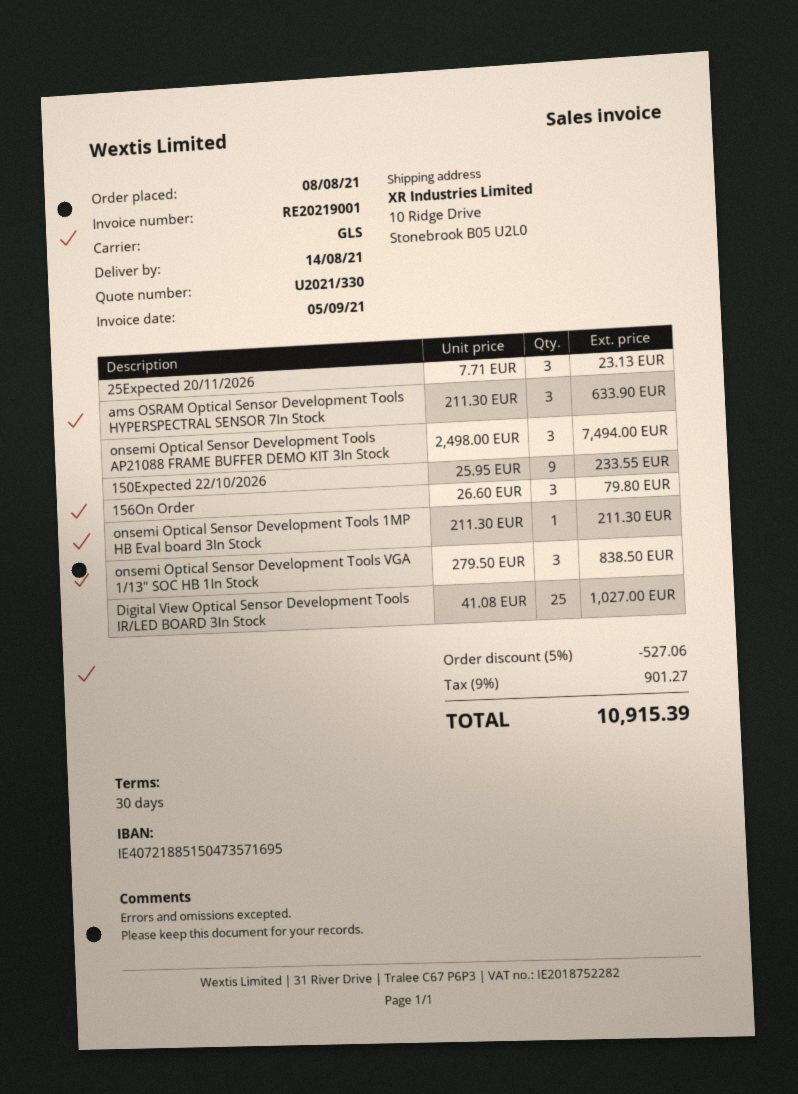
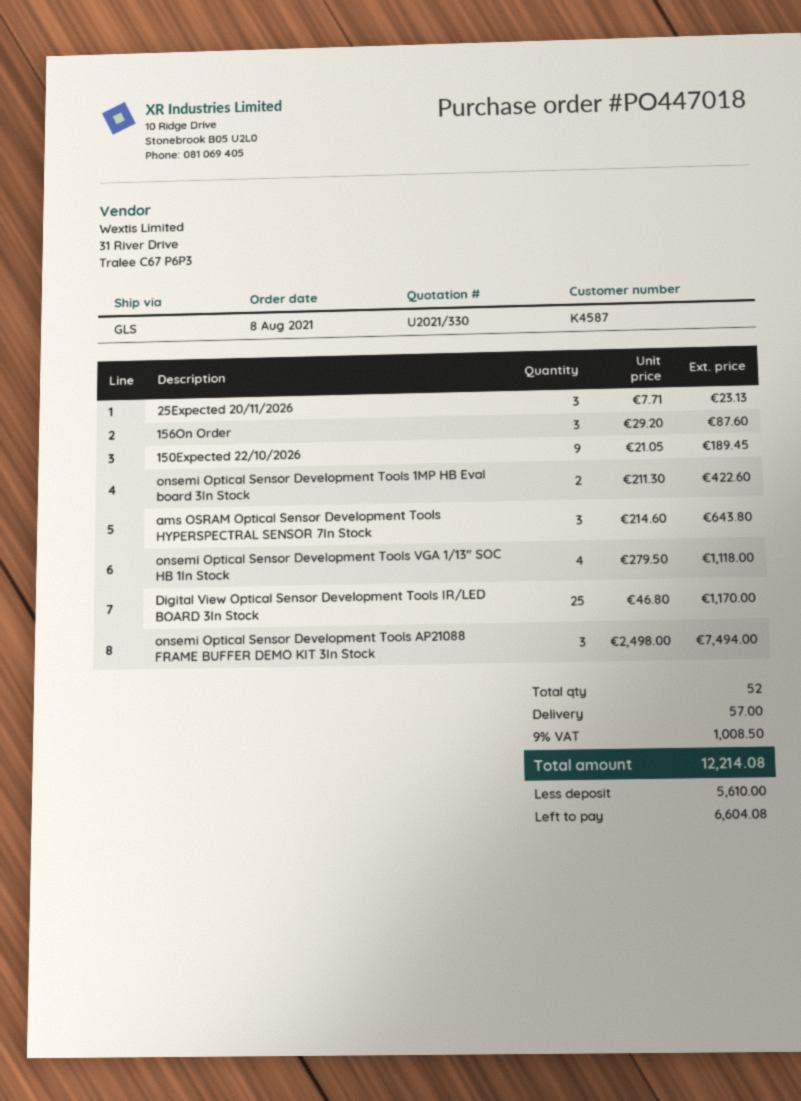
ams OSRAM Optical Sensor Development Tools HYPERSPECTRAL SENSOR 7In Stock: 3 x 211.30 = 633.90 -> 3 x 214.60 = 643.80
150Expected 22/10/2026: 9 x 25.95 = 233.55 -> 9 x 21.05 = 189.45
156On Order: 3 x 26.60 = 79.80 -> 3 x 29.20 = 87.60
onsemi Optical Sensor Development Tools 1MP HB Eval board 3In Stock: 1 x 211.30 = 211.30 -> 2 x 211.30 = 422.60
onsemi Optical Sensor Development Tools VGA 1/13" SOC HB 1In Stock: 3 x 279.50 = 838.50 -> 4 x 279.50 = 1118.00
Digital View Optical Sensor Development Tools IR/LED BOARD 3In Stock: 25 x 41.08 = 1027.00 -> 25 x 46.80 = 1170.00
discount: 5% = 527.06 -> none
shipping: none -> 57.00
tax: 9% = 901.27 -> 9% = 1008.50
total: 10915.39 -> 12214.08

